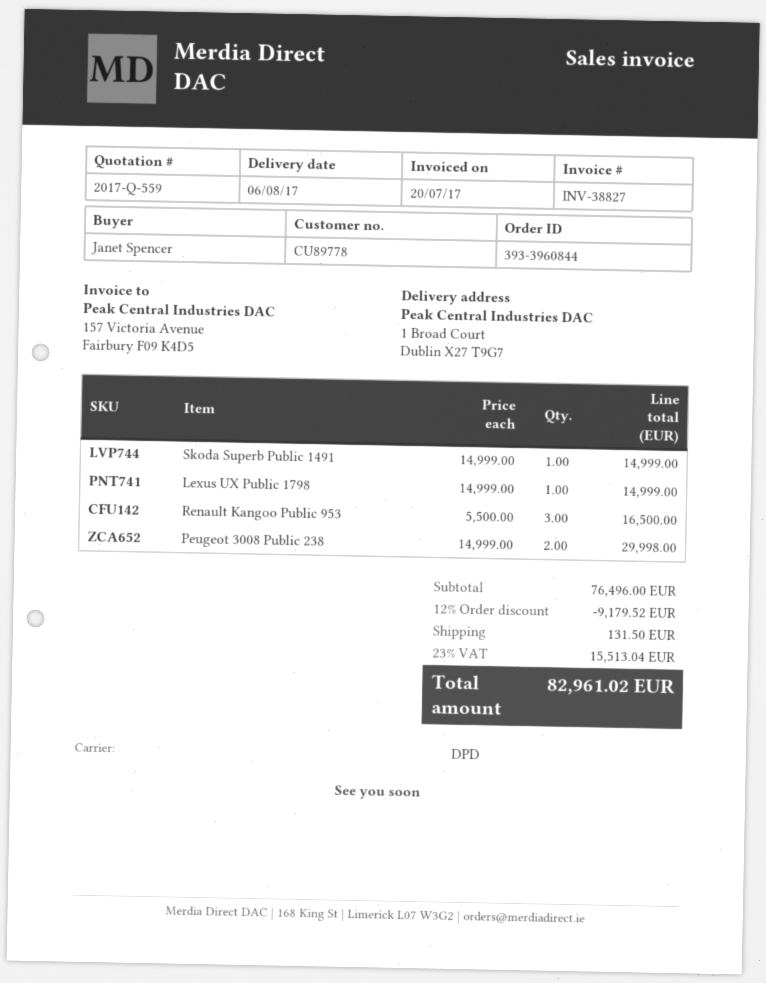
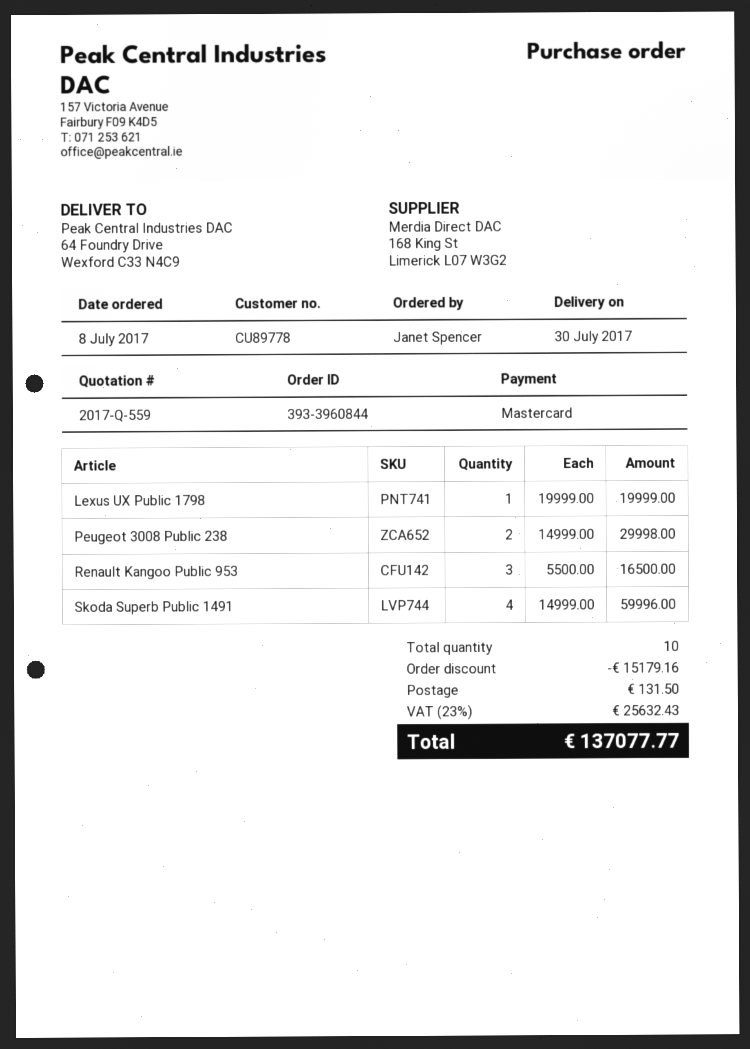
delivery date: 2017-08-06 -> 2017-07-30
ship to: 1 Broad Court, Dublin X27 T9G7 -> 64 Foundry Drive, Wexford C33 N4C9
Skoda Superb Public 1491: 1 x 14999.00 = 14999.00 -> 4 x 14999.00 = 59996.00
Lexus UX Public 1798: 1 x 14999.00 = 14999.00 -> 1 x 19999.00 = 19999.00
discount: 9179.52 -> 15179.16
tax: 23% = 15513.04 -> 23% = 25632.43
total: 82961.02 -> 137077.77

